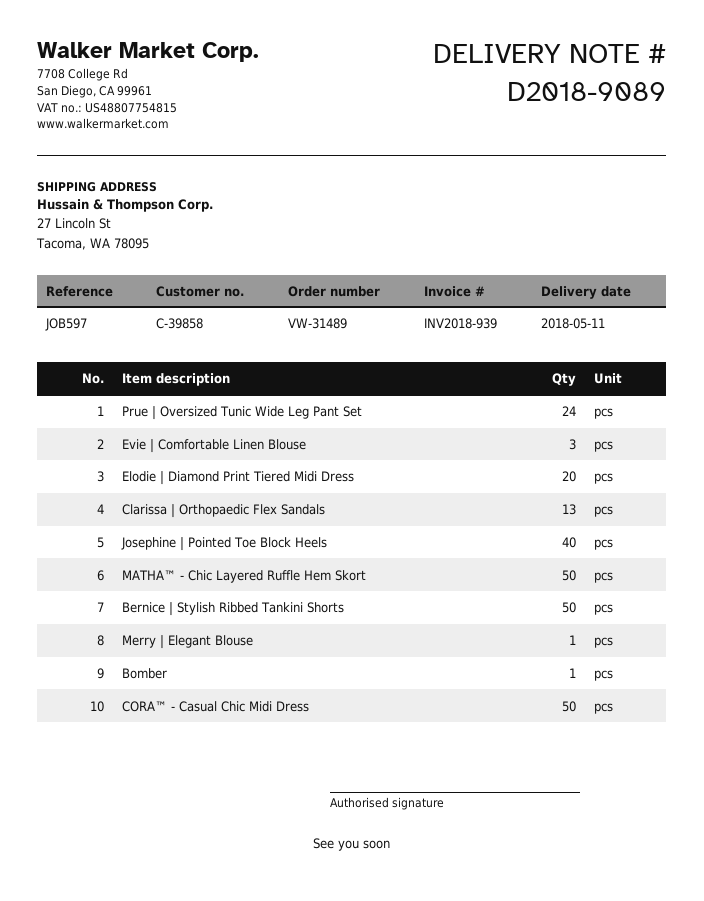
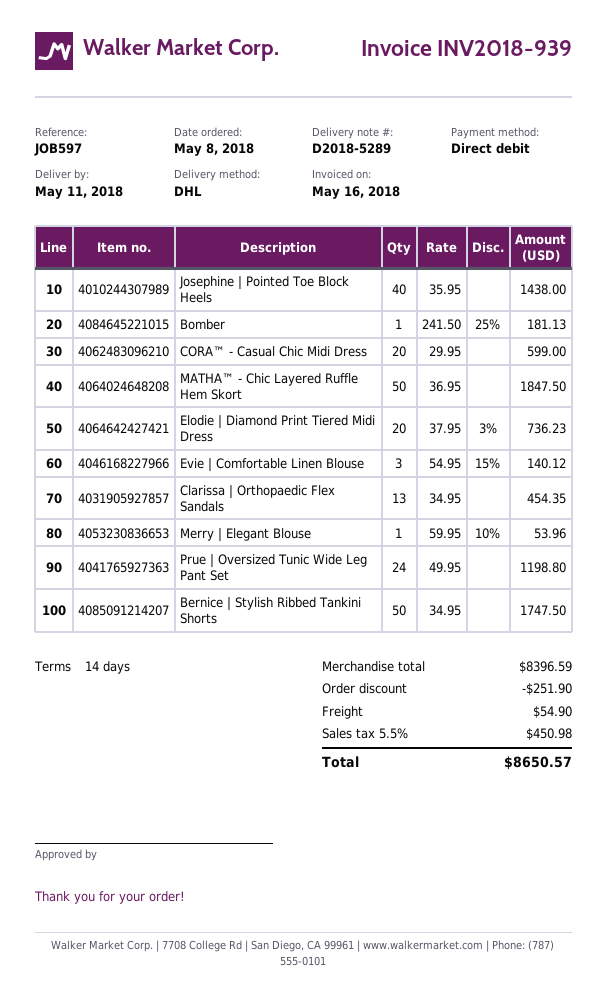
delivery note number: D2018-9089 -> D2018-5289
CORA™ - Casual Chic Midi Dress: 50 -> 20

